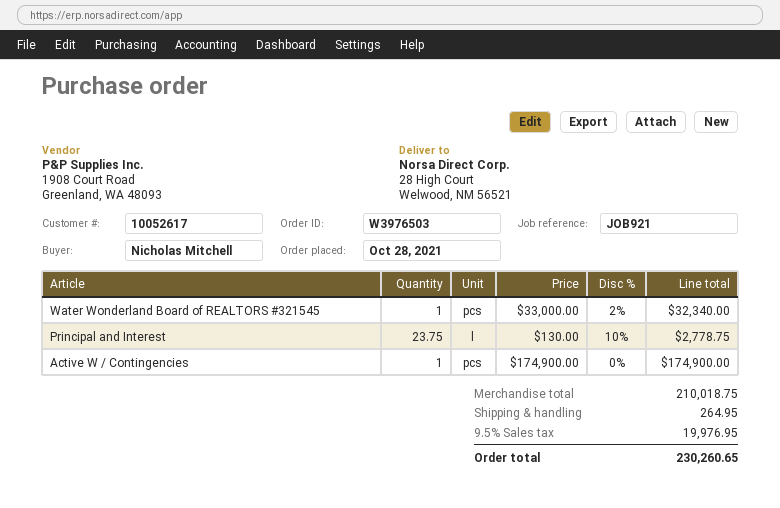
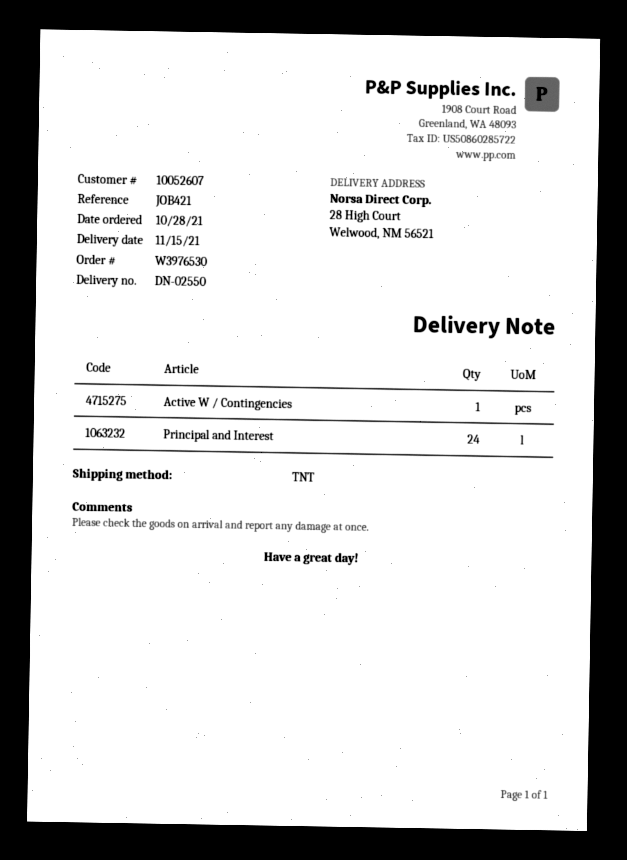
order number: W3976503 -> W3976530
customer number: 10052617 -> 10052607
reference: JOB921 -> JOB421
Water Wonderland Board of REALTORS #321545: 1 -> none
Principal and Interest: 23.75 -> 24

